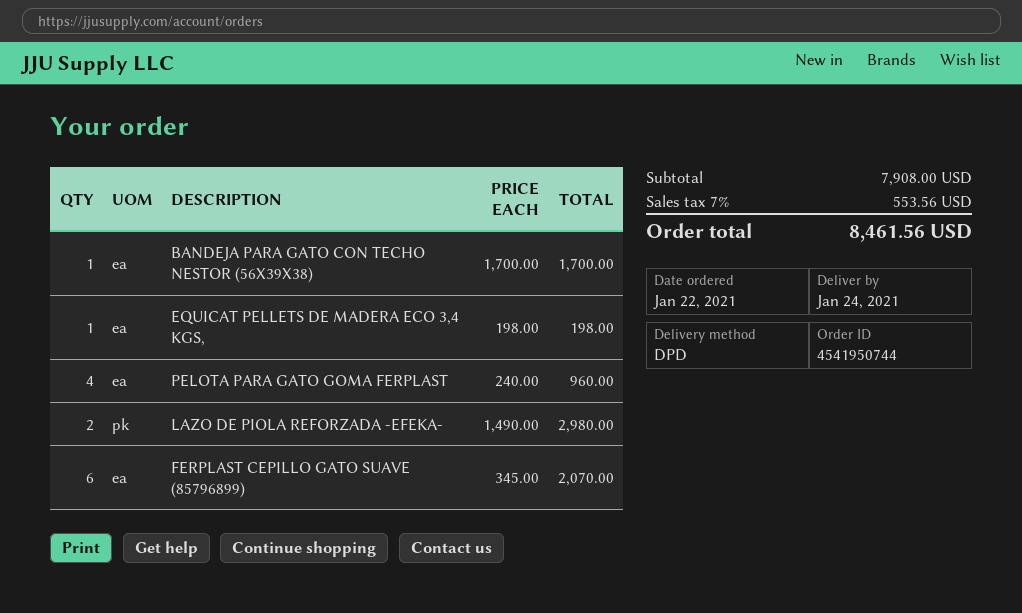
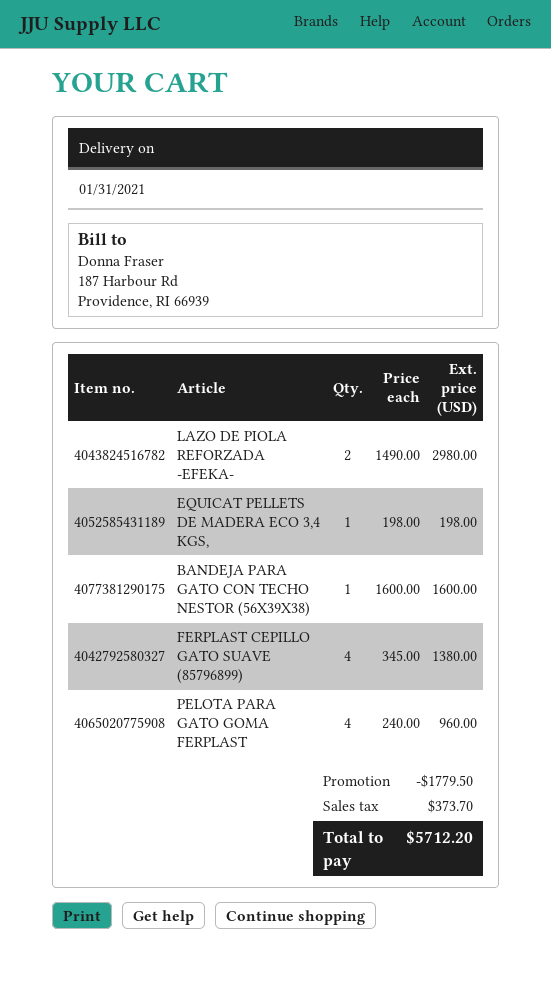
delivery date: 2021-01-24 -> 2021-01-31
BANDEJA PARA GATO CON TECHO NESTOR (56X39X38): 1 x 1700.00 = 1700.00 -> 1 x 1600.00 = 1600.00
FERPLAST CEPILLO GATO SUAVE (85796899): 6 x 345.00 = 2070.00 -> 4 x 345.00 = 1380.00
discount: none -> 1779.50
tax: 553.56 -> 373.70
total: 8461.56 -> 5712.20

